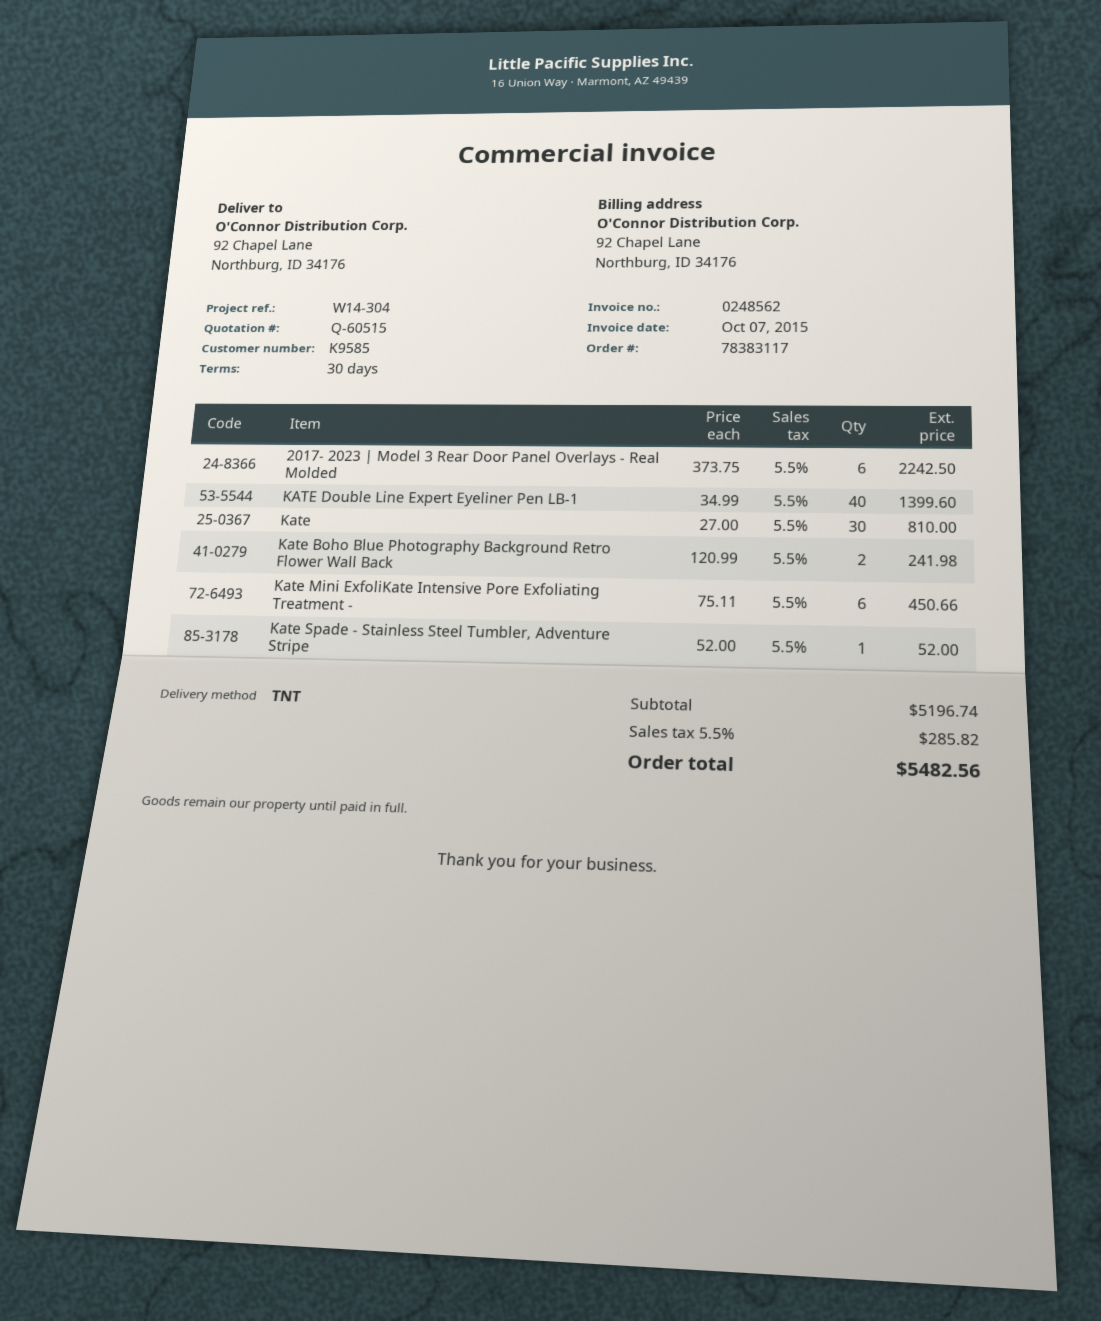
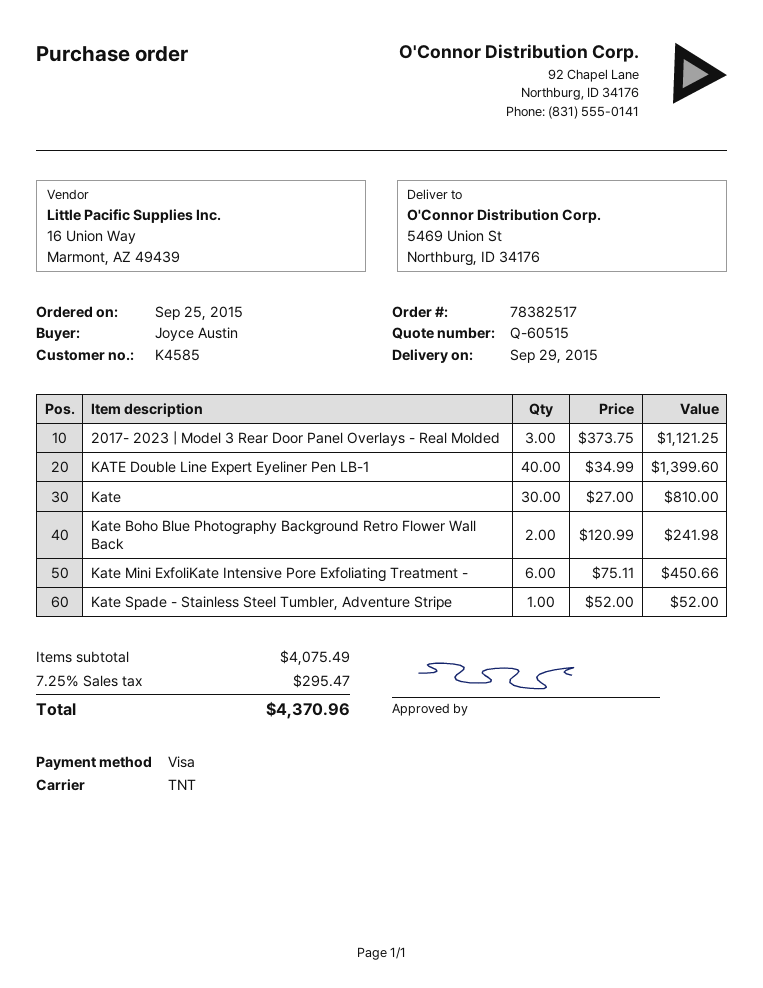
order number: 78383117 -> 78382517
customer number: K9585 -> K4585
ship to: 92 Chapel Lane, Northburg, ID 34176 -> 5469 Union St, Northburg, ID 34176
2017- 2023 | Model 3 Rear Door Panel Overlays - Real Molded: 6 x 373.75 = 2242.50 -> 3 x 373.75 = 1121.25
subtotal: 5196.74 -> 4075.49
tax: 5.5% = 285.82 -> 7.25% = 295.47
total: 5482.56 -> 4370.96

